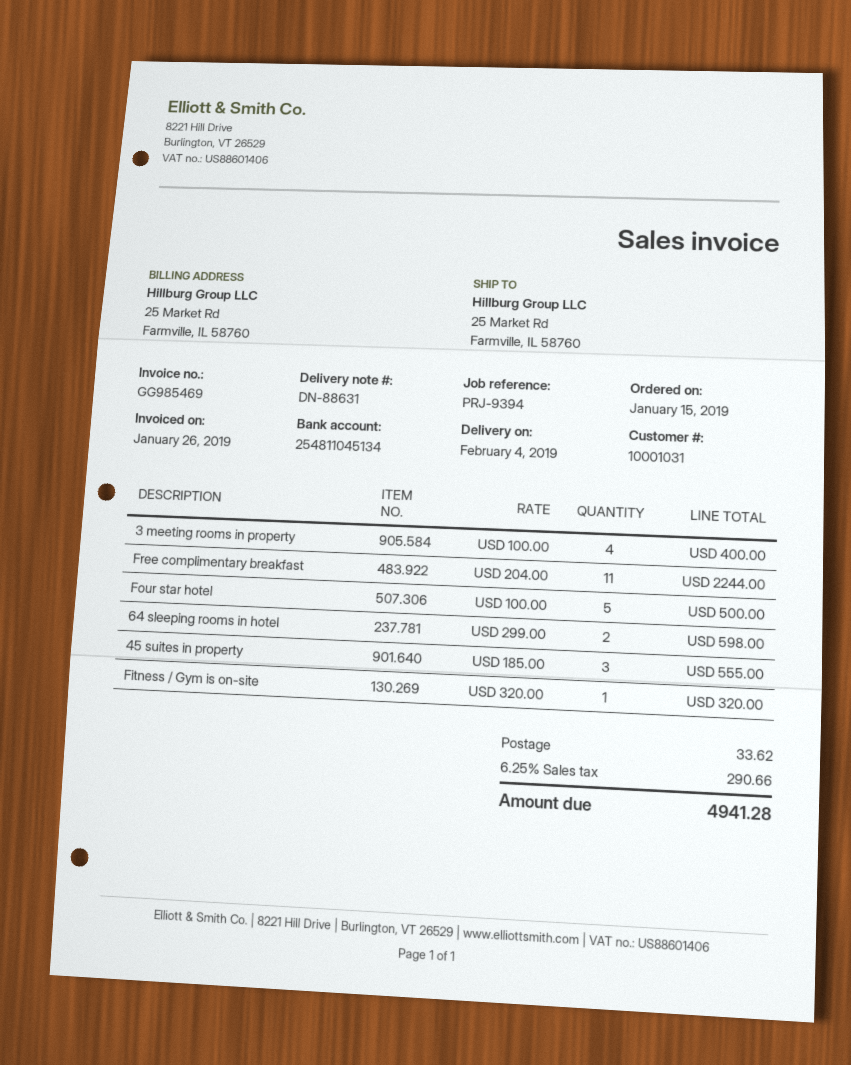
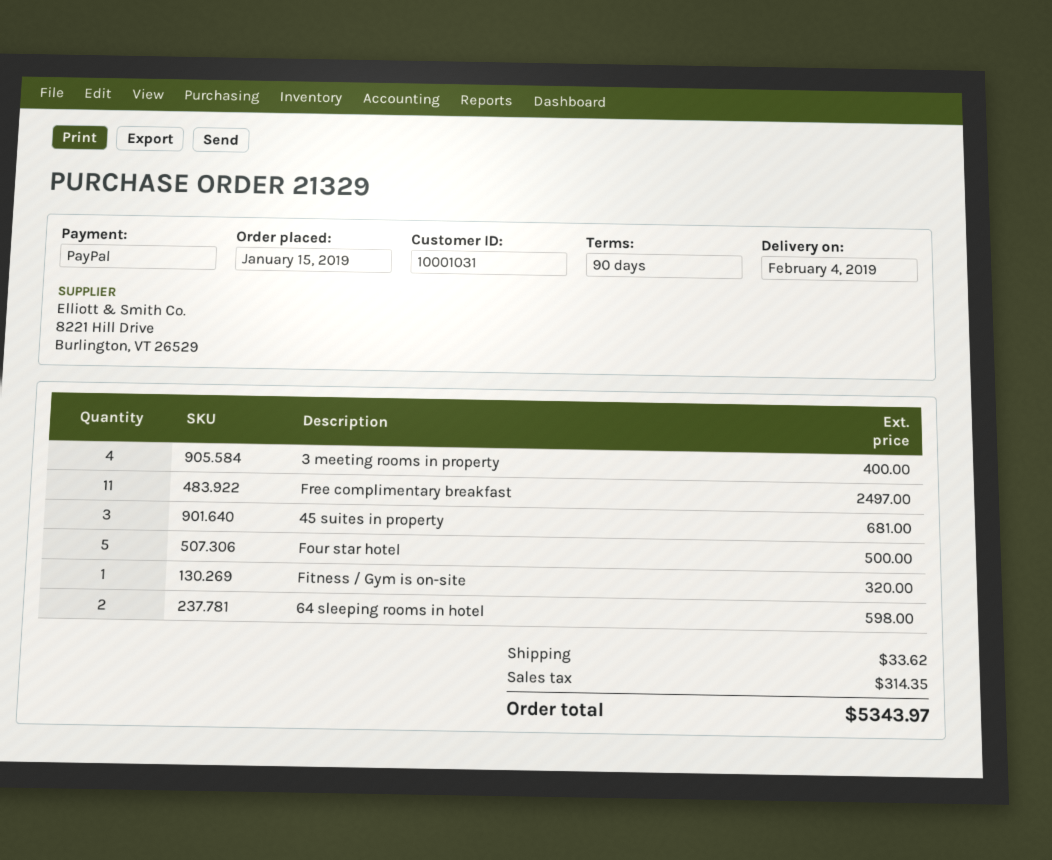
Free complimentary breakfast: 11 for 2244.00 -> 11 for 2497.00
45 suites in property: 3 for 555.00 -> 3 for 681.00
tax: 290.66 -> 314.35
total: 4941.28 -> 5343.97

